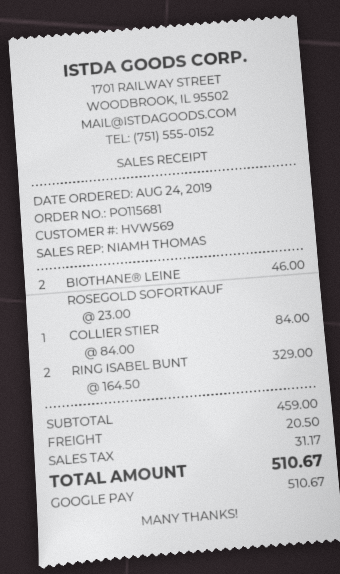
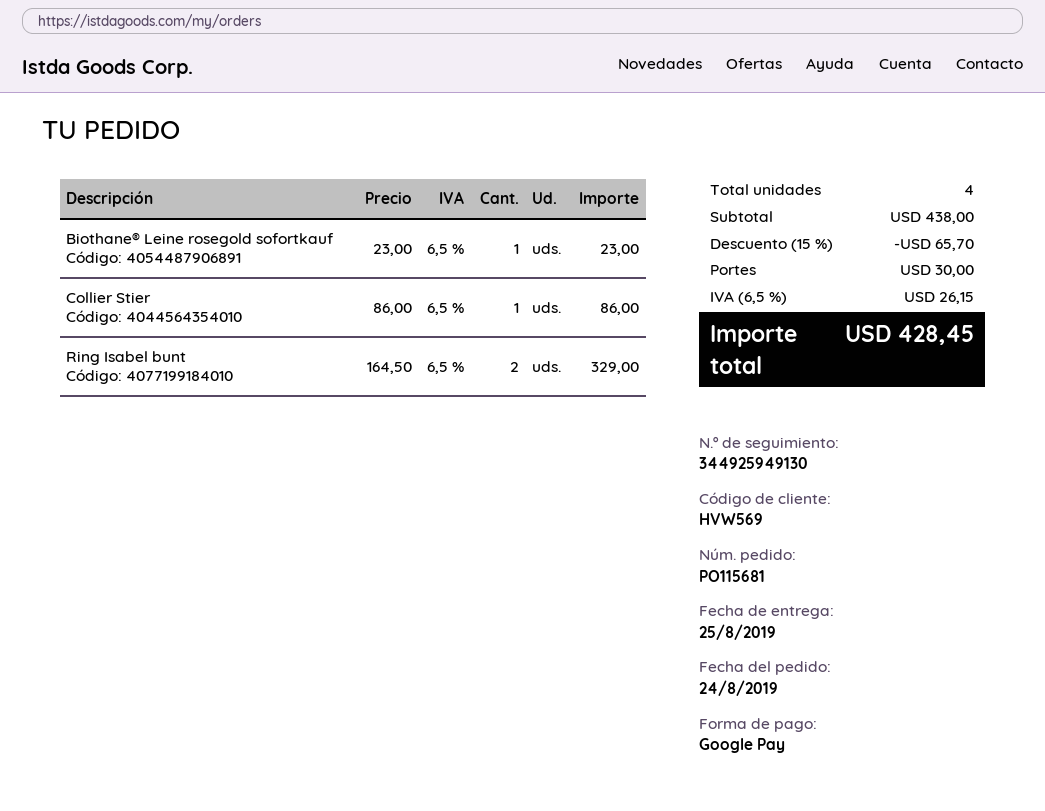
BIOTHANE® LEINE ROSEGOLD SOFORTKAUF: 2 x 23.00 = 46.00 -> 1 x 23.00 = 23.00
COLLIER STIER: 1 x 84.00 = 84.00 -> 1 x 86.00 = 86.00
subtotal: 459.00 -> 438.00
discount: none -> 15% = 65.70
shipping: 20.50 -> 30.00
tax: 31.17 -> 26.15
total: 510.67 -> 428.45

